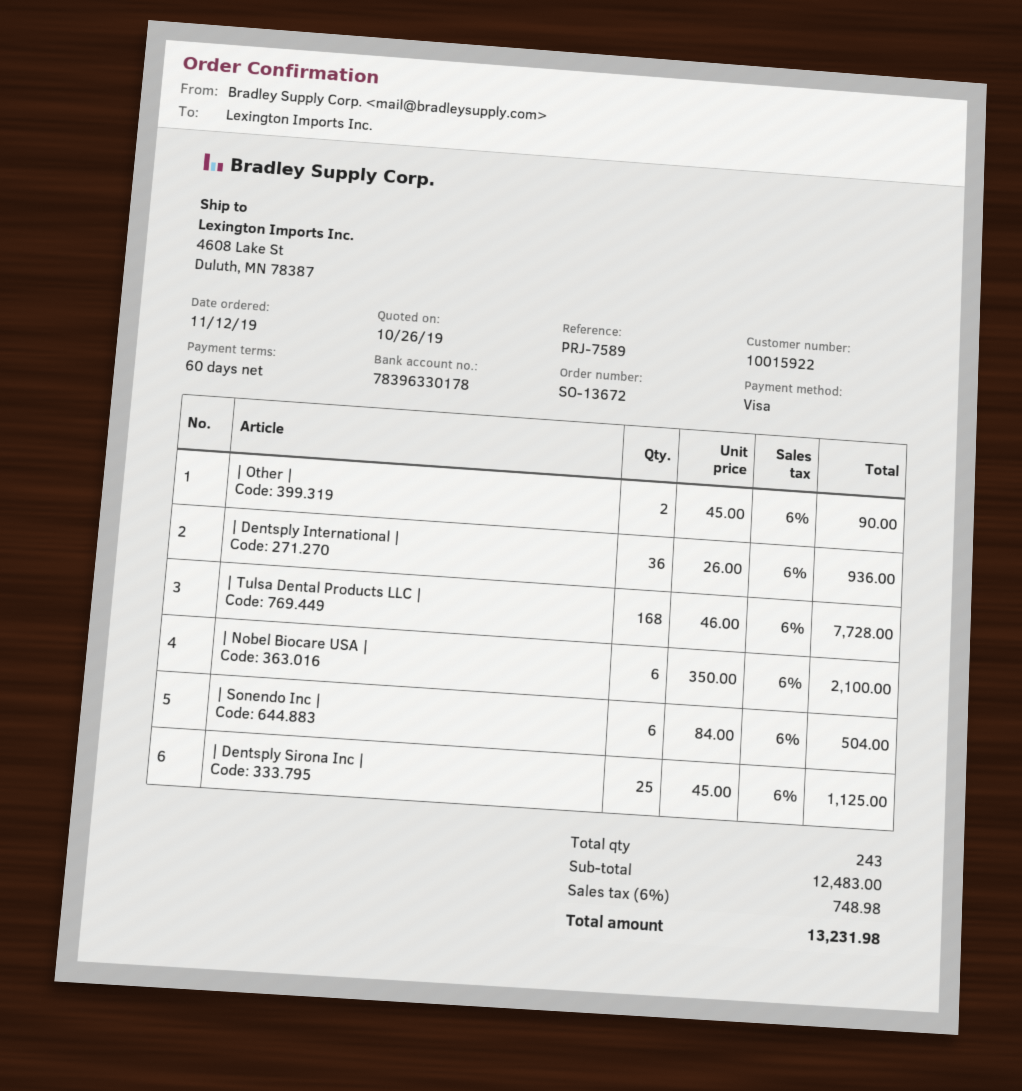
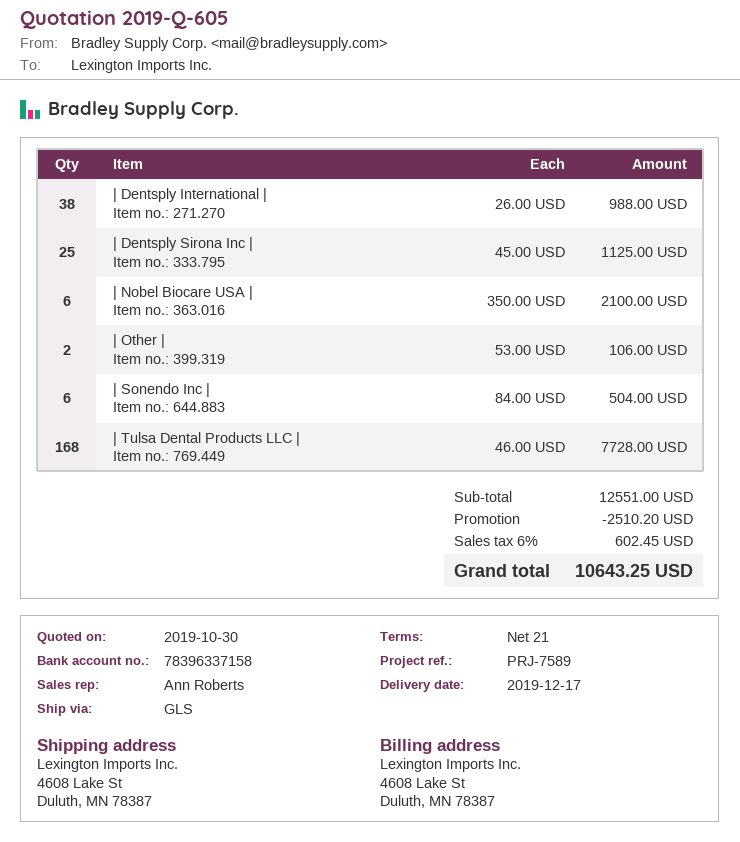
quote date: 2019-10-26 -> 2019-10-30
payment terms: 60 days -> 21 days
bank account: 78396330178 -> 78396337158
| Other |: 2 x 45.00 = 90.00 -> 2 x 53.00 = 106.00
| Dentsply International |: 36 x 26.00 = 936.00 -> 38 x 26.00 = 988.00
subtotal: 12483.00 -> 12551.00
discount: none -> 2510.20
tax: 6% = 748.98 -> 6% = 602.45
total: 13231.98 -> 10643.25

